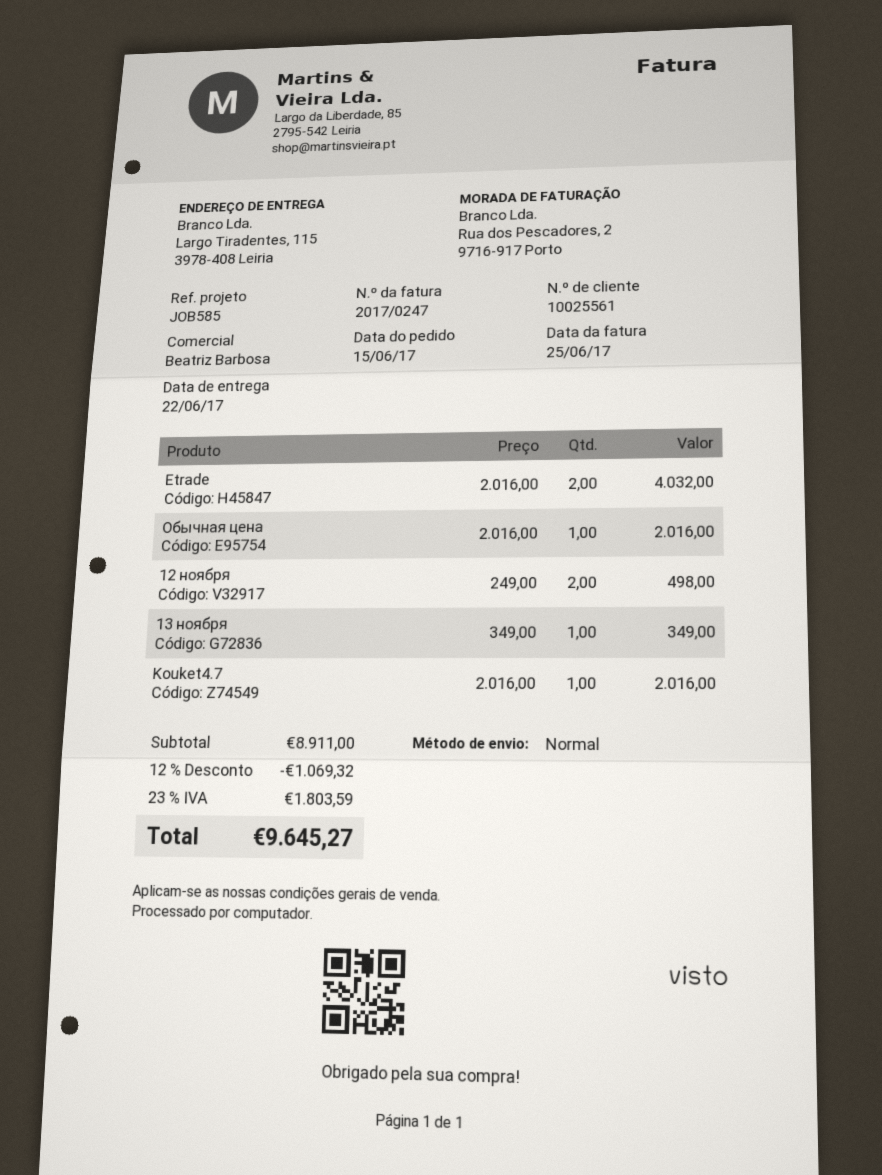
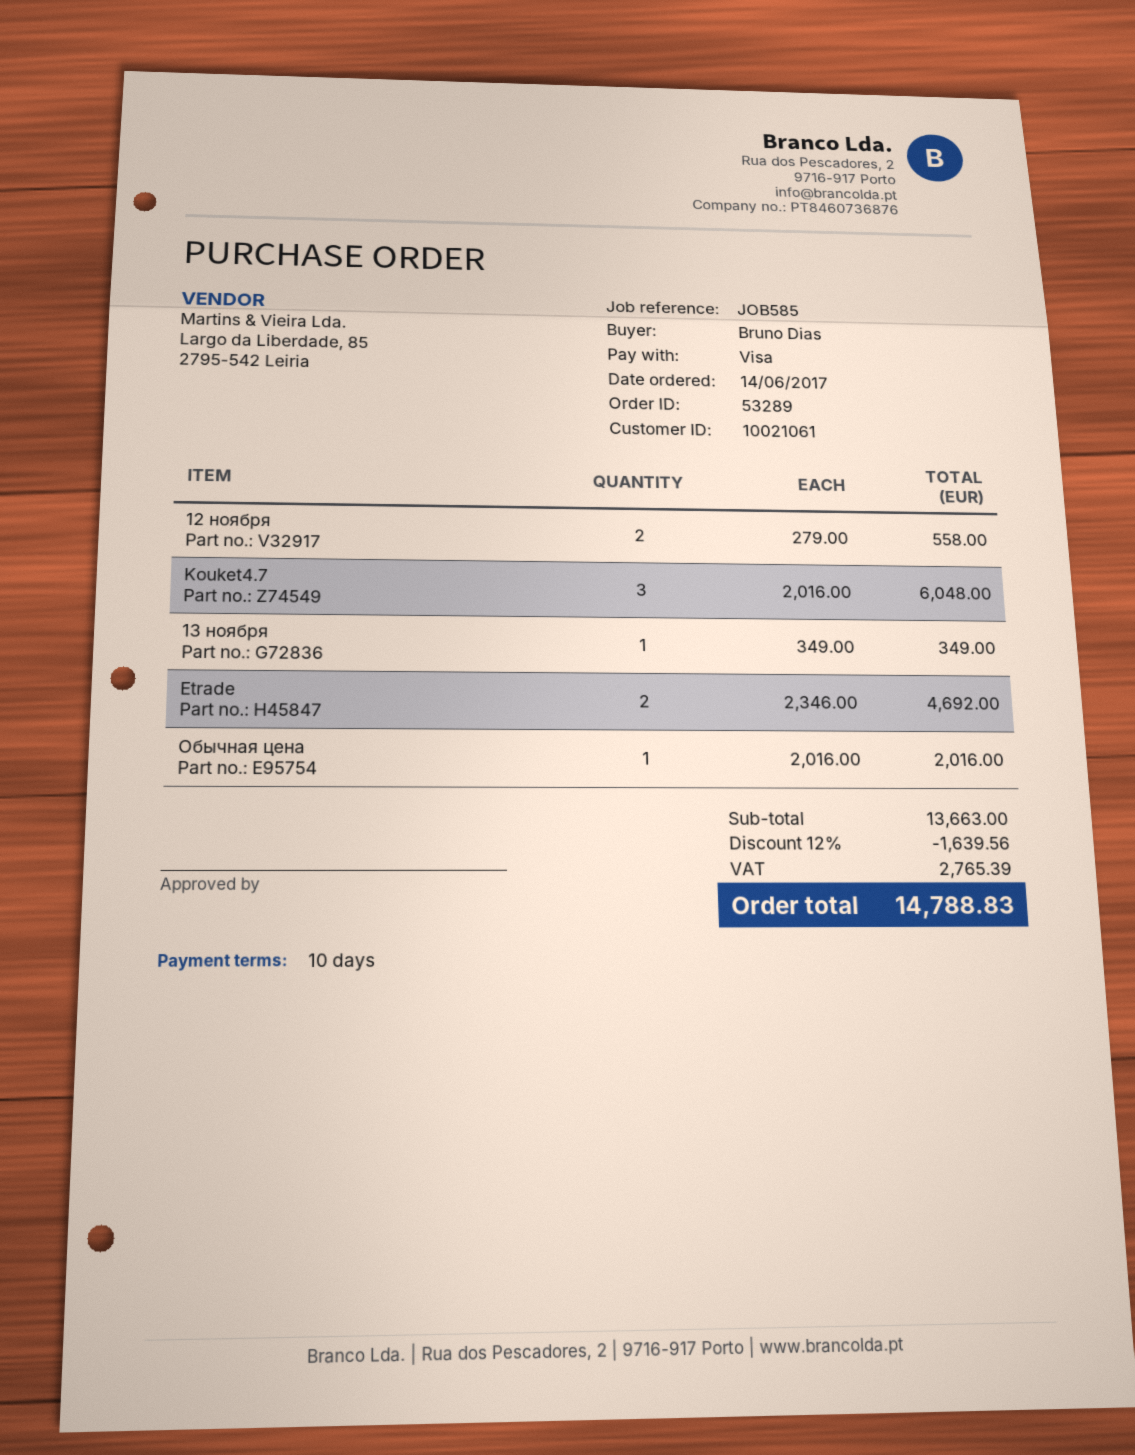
order date: 2017-06-15 -> 2017-06-14
customer number: 10025561 -> 10021061
Etrade: 2 x 2016.00 = 4032.00 -> 2 x 2346.00 = 4692.00
12 ноября: 2 x 249.00 = 498.00 -> 2 x 279.00 = 558.00
Kouket4.7: 1 x 2016.00 = 2016.00 -> 3 x 2016.00 = 6048.00
subtotal: 8911.00 -> 13663.00
discount: 12% = 1069.32 -> 12% = 1639.56
tax: 1803.59 -> 2765.39
total: 9645.27 -> 14788.83

